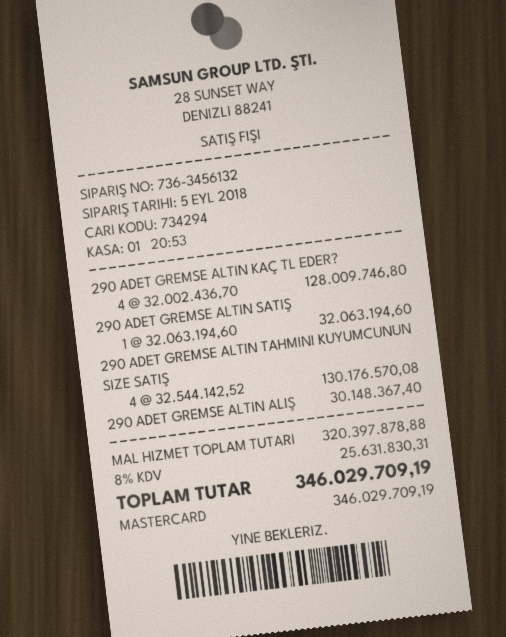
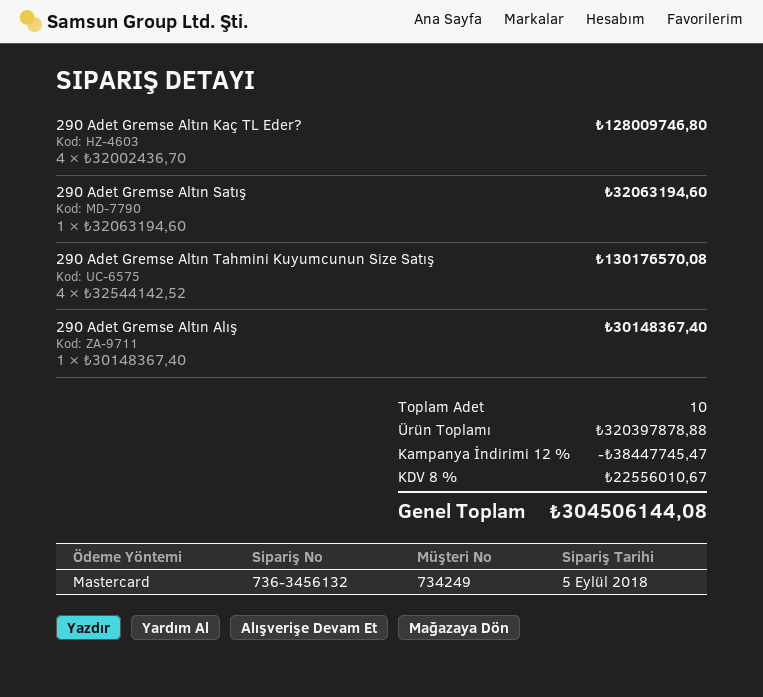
customer number: 734294 -> 734249
discount: none -> 12% = 38447745.47
tax: 8% = 25631830.31 -> 8% = 22556010.67
total: 346029709.19 -> 304506144.08

